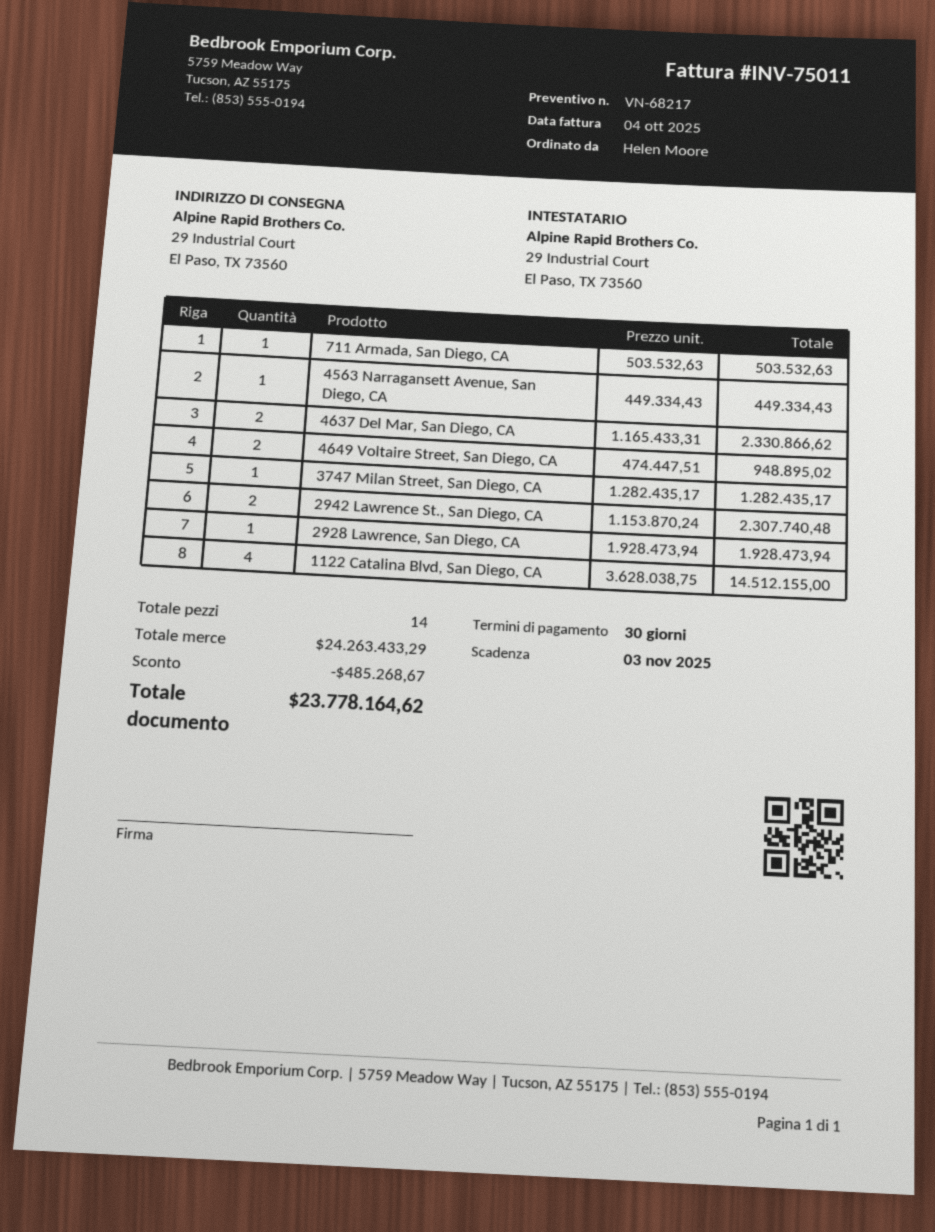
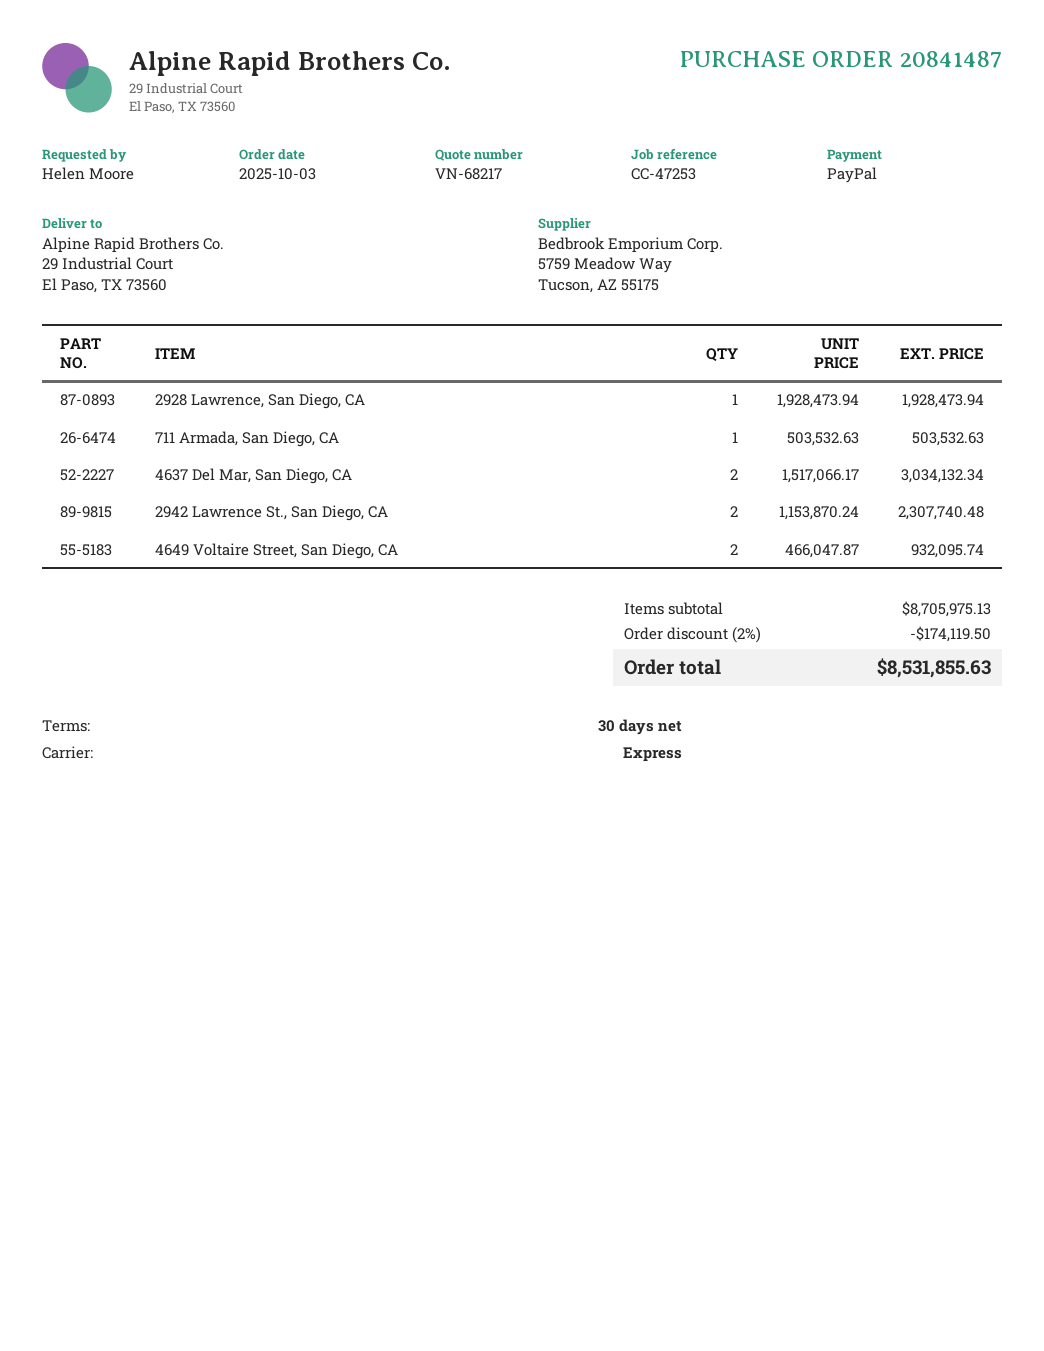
4563 Narragansett Avenue, San Diego, CA: 1 x 449334.43 = 449334.43 -> none
4637 Del Mar, San Diego, CA: 2 x 1165433.31 = 2330866.62 -> 2 x 1517066.17 = 3034132.34
4649 Voltaire Street, San Diego, CA: 2 x 474447.51 = 948895.02 -> 2 x 466047.87 = 932095.74
3747 Milan Street, San Diego, CA: 1 x 1282435.17 = 1282435.17 -> none
1122 Catalina Blvd, San Diego, CA: 4 x 3628038.75 = 14512155.00 -> none
subtotal: 24263433.29 -> 8705975.13
discount: 485268.67 -> 174119.50
total: 23778164.62 -> 8531855.63

